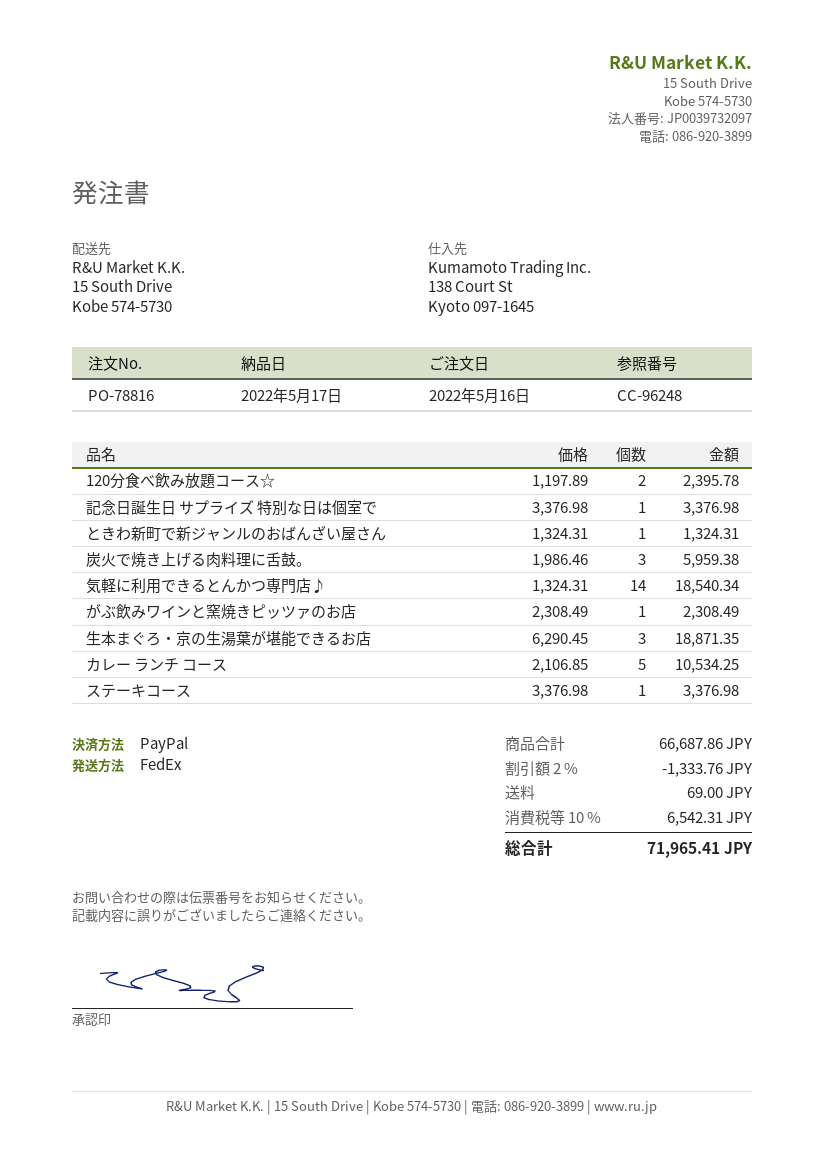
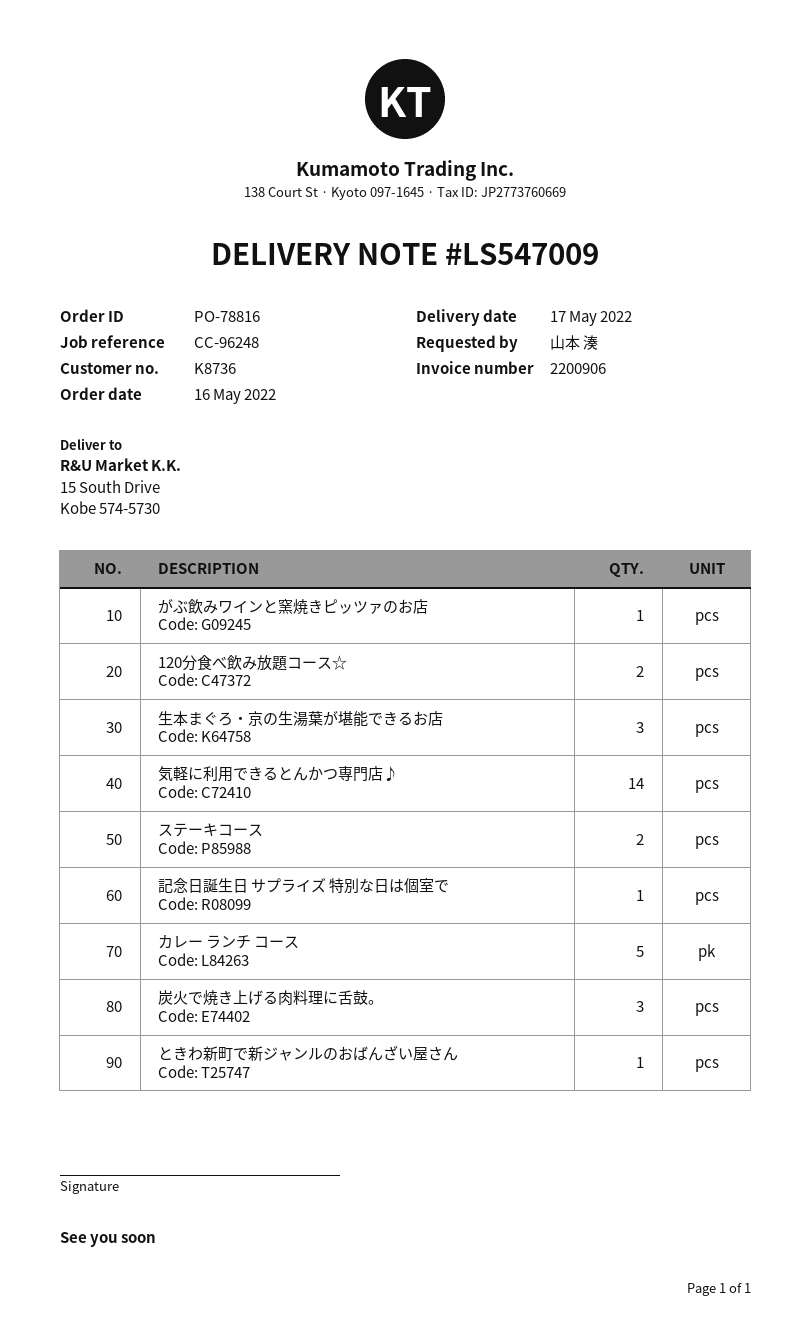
ステーキコース: 1 -> 2

